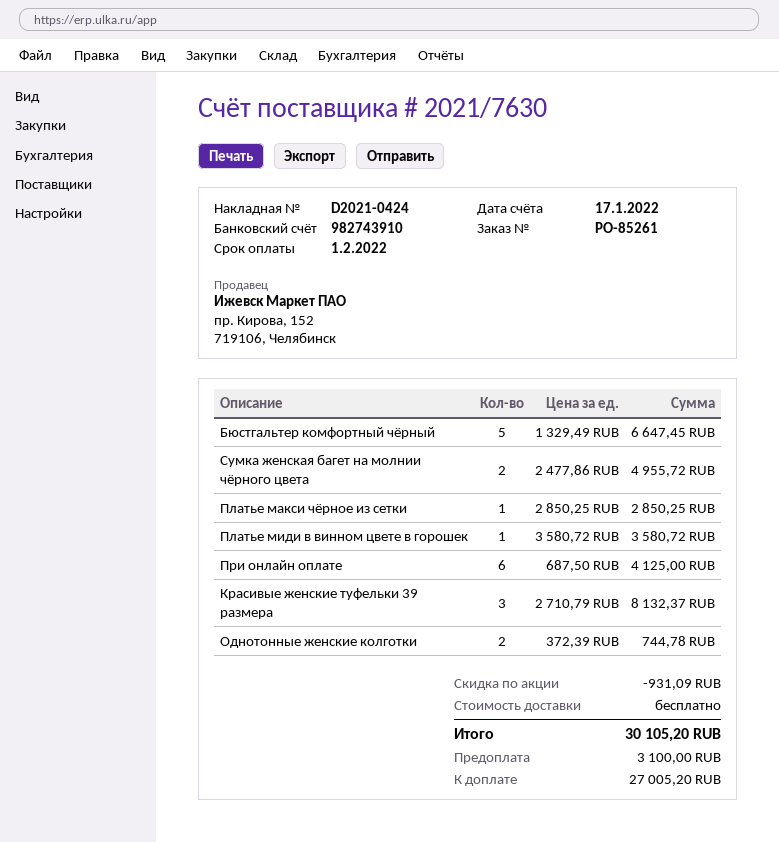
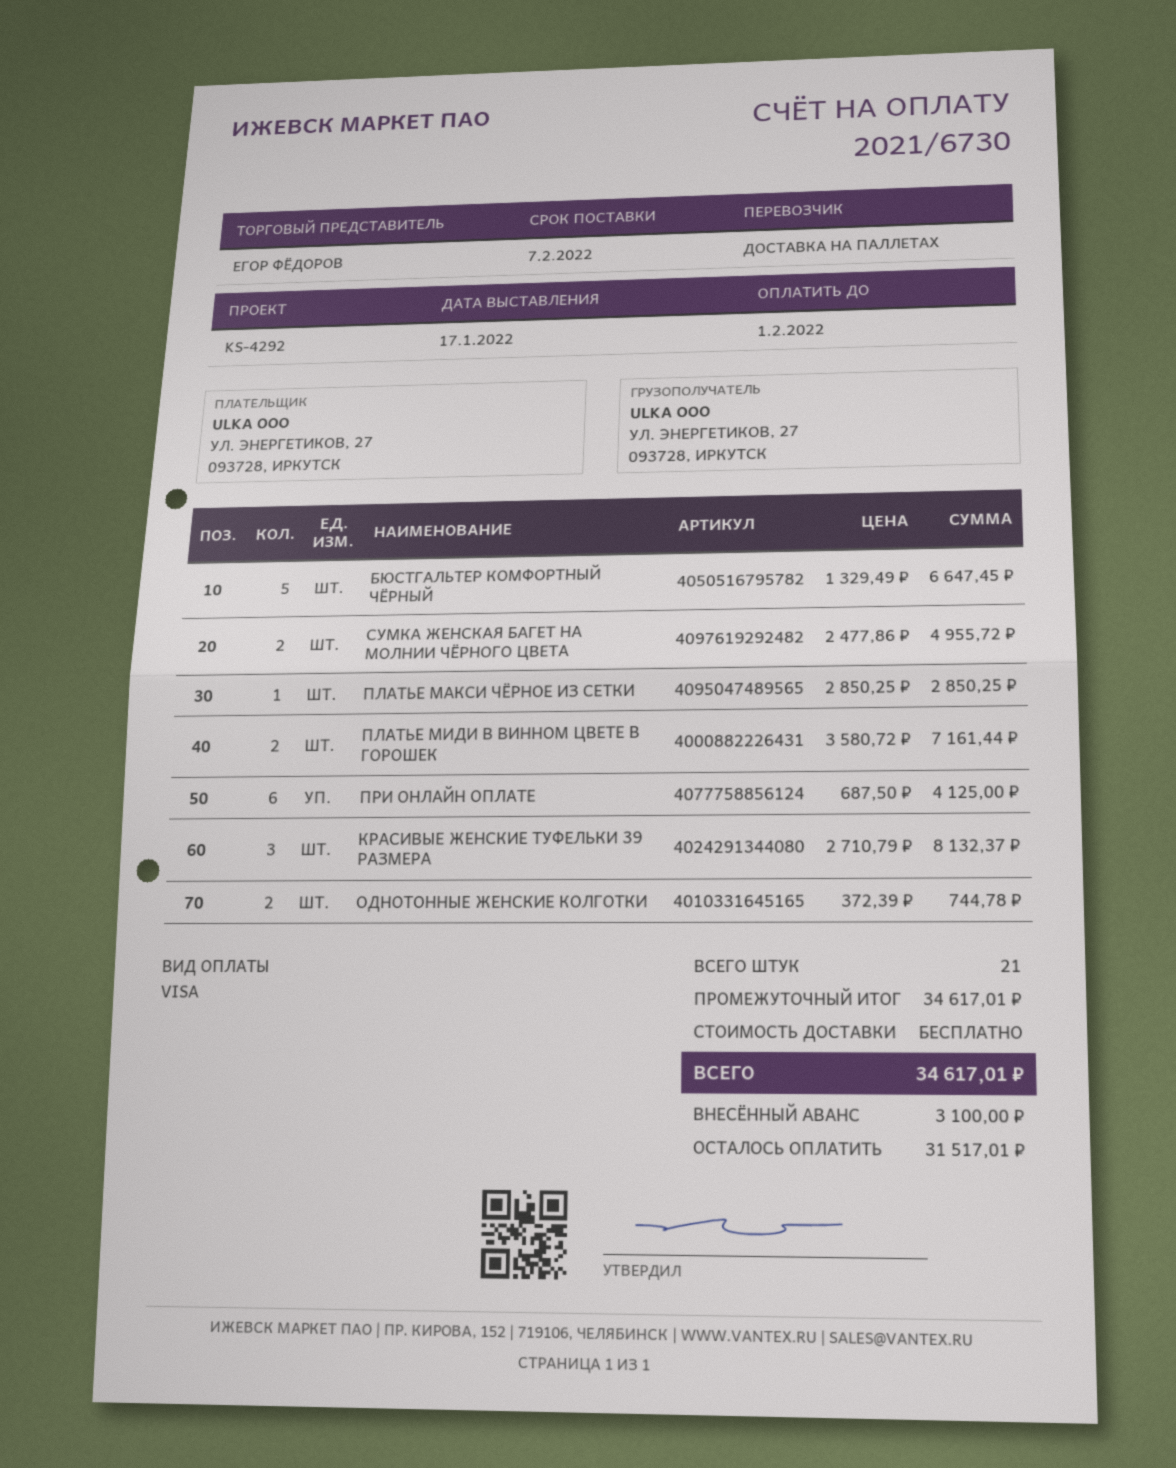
invoice number: 2021/7630 -> 2021/6730
Платье миди в винном цвете в горошек: 1 x 3580.72 = 3580.72 -> 2 x 3580.72 = 7161.44
discount: 931.09 -> none
total: 30105.20 -> 34617.01
balance: 27005.20 -> 31517.01

